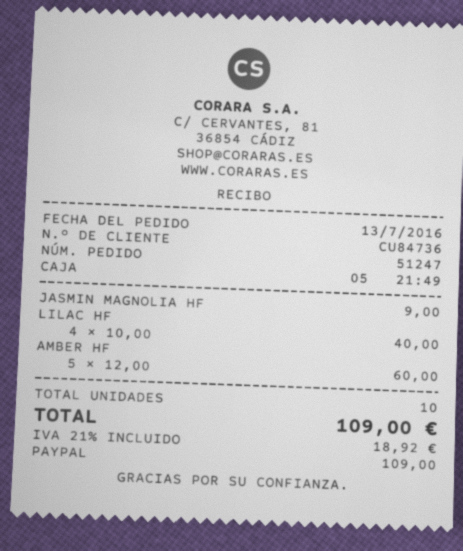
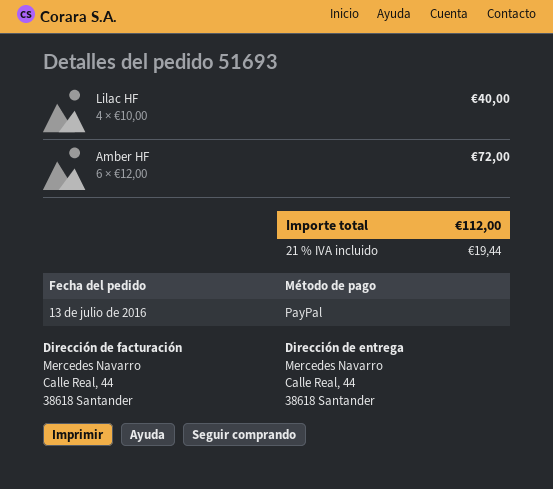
order number: 51247 -> 51693
JASMIN MAGNOLIA HF: 1 x 9.00 = 9.00 -> none
AMBER HF: 5 x 12.00 = 60.00 -> 6 x 12.00 = 72.00
tax: 21% = 18.92 -> 21% = 19.44
total: 109.00 -> 112.00

